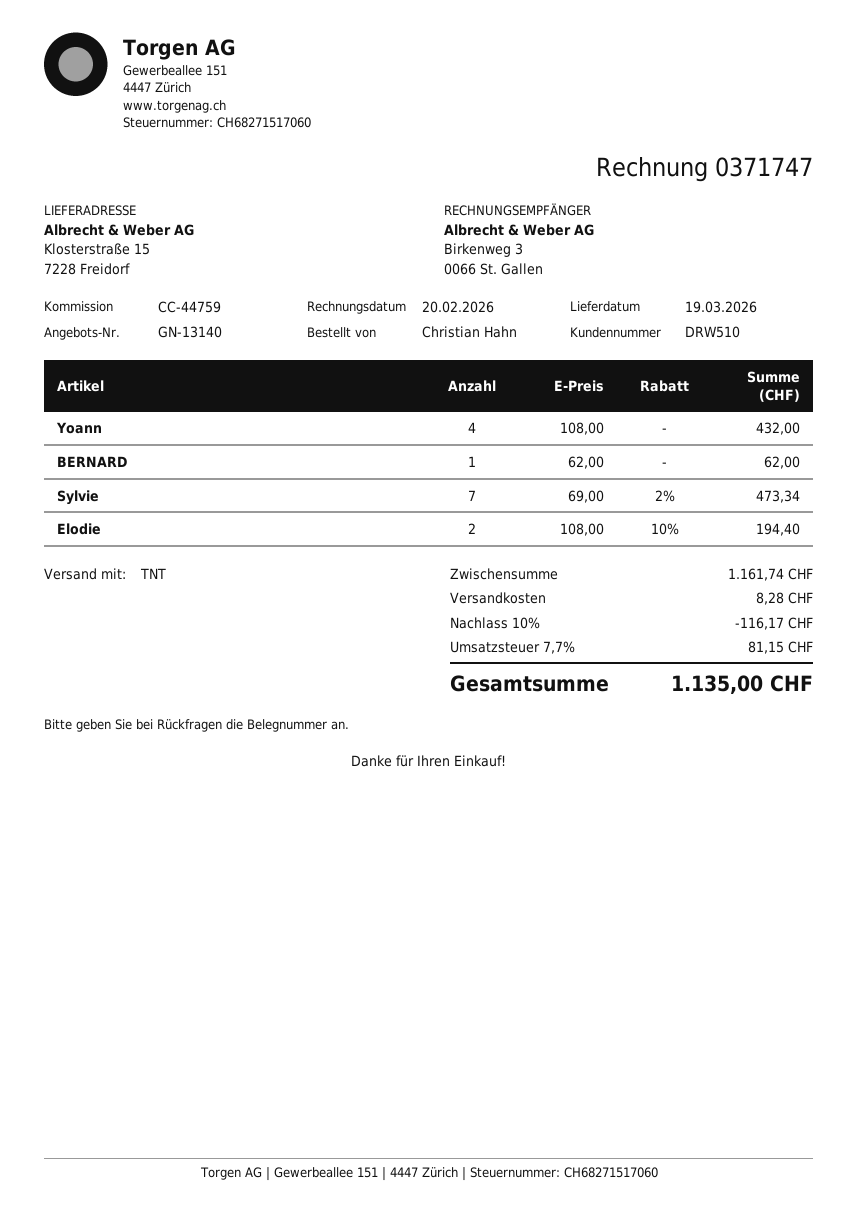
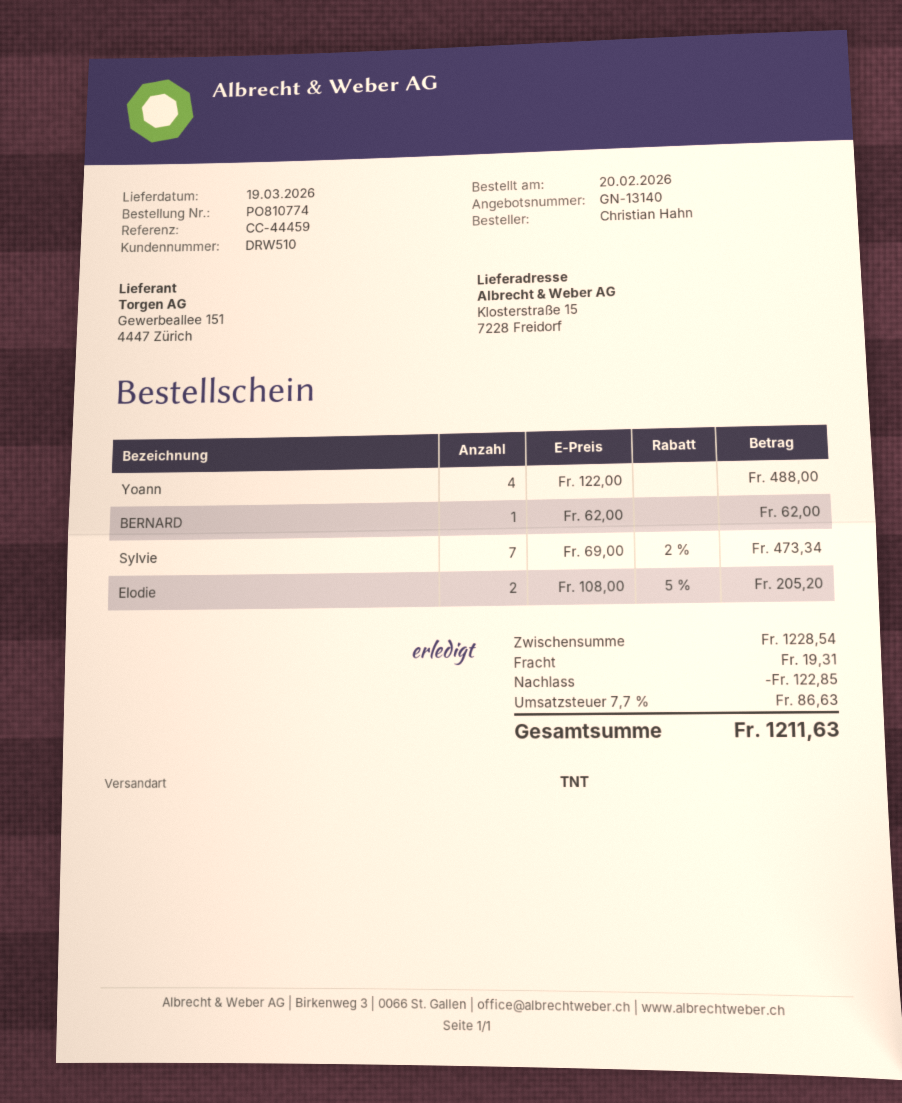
reference: CC-44759 -> CC-44459
Yoann: 4 x 108.00 = 432.00 -> 4 x 122.00 = 488.00
Elodie: 2 x 108.00 - 10% = 194.40 -> 2 x 108.00 - 5% = 205.20
subtotal: 1161.74 -> 1228.54
discount: 116.17 -> 122.85
shipping: 8.28 -> 19.31
tax: 7.7% = 81.15 -> 7.7% = 86.63
total: 1135.00 -> 1211.63

